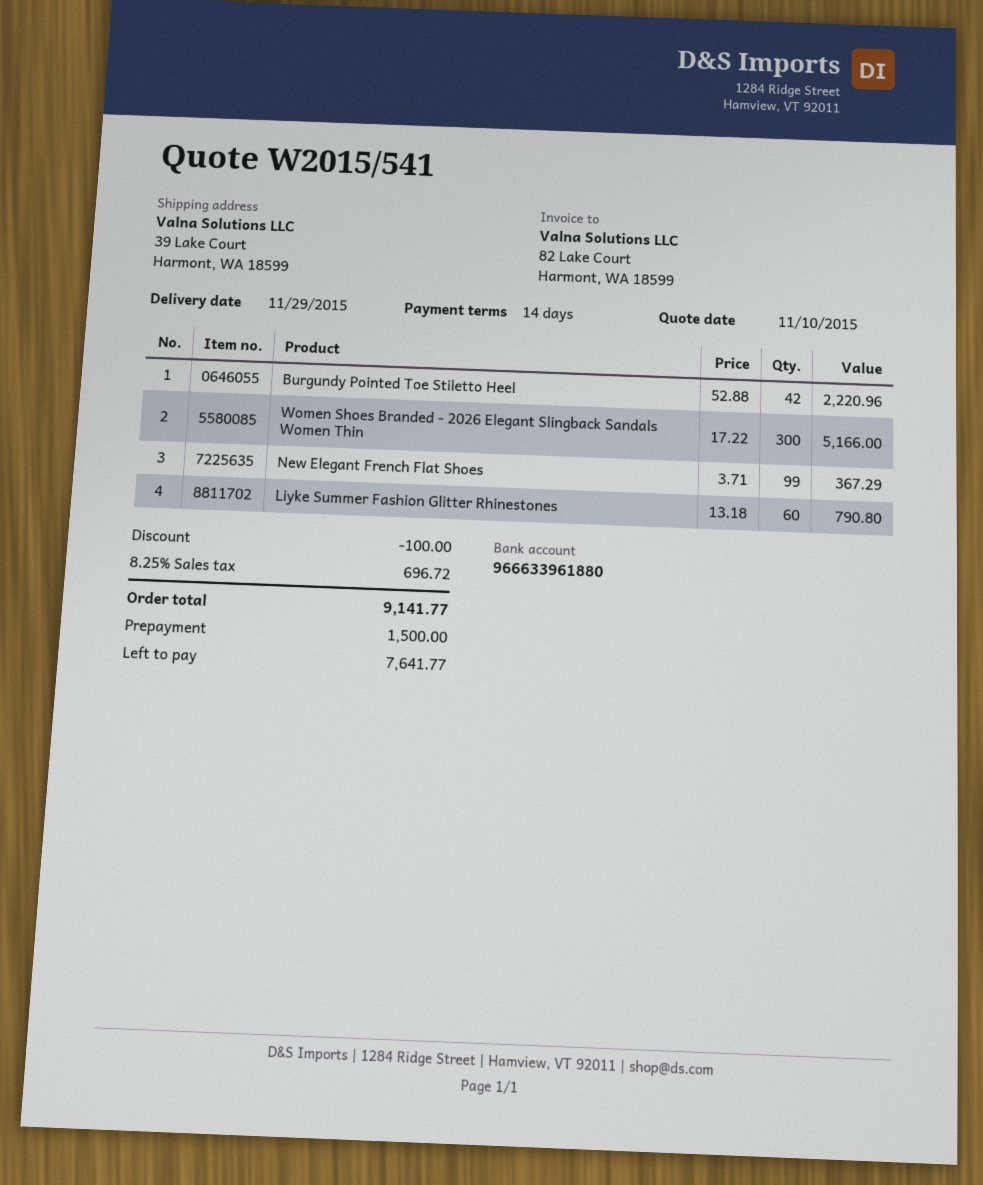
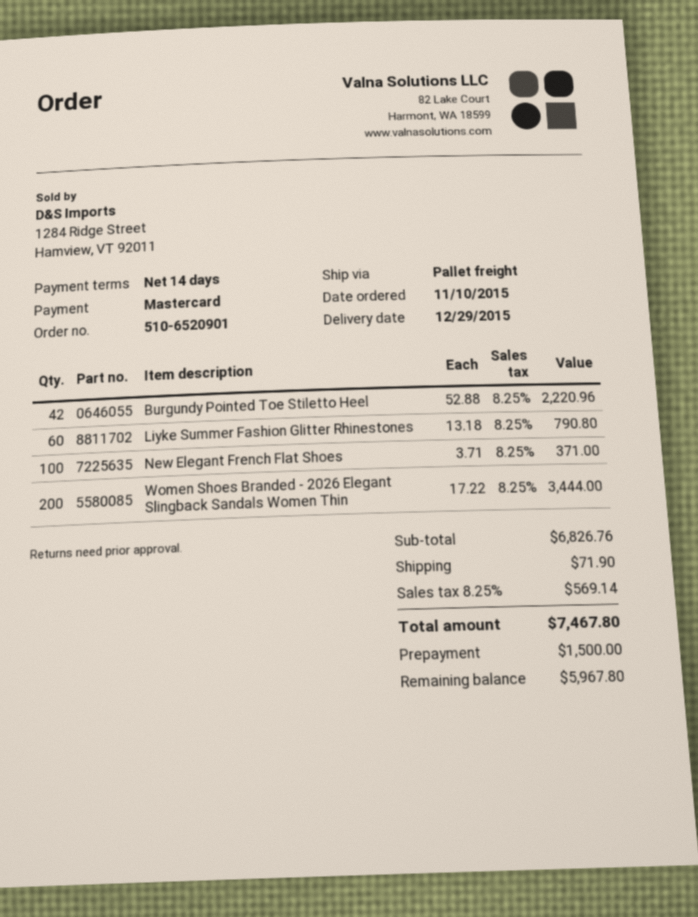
delivery date: 2015-11-29 -> 2015-12-29
Women Shoes Branded - 2026 Elegant Slingback Sandals Women Thin: 300 x 17.22 = 5166.00 -> 200 x 17.22 = 3444.00
New Elegant French Flat Shoes: 99 x 3.71 = 367.29 -> 100 x 3.71 = 371.00
discount: 100.00 -> none
shipping: none -> 71.90
tax: 8.25% = 696.72 -> 8.25% = 569.14
total: 9141.77 -> 7467.80
balance: 7641.77 -> 5967.80

